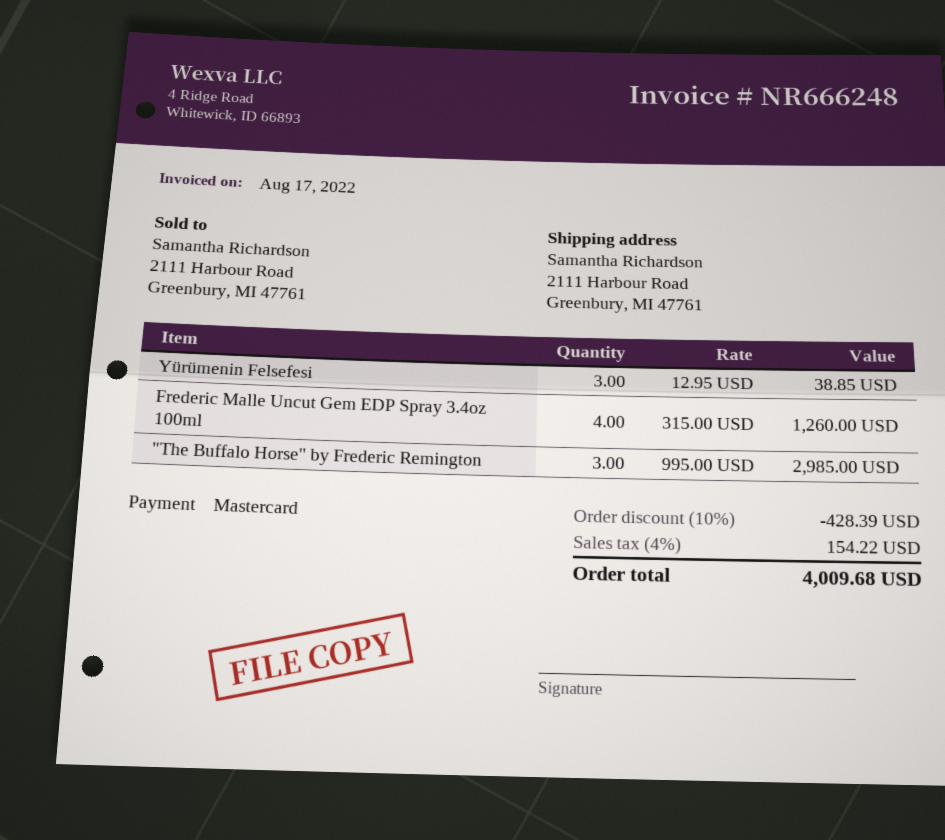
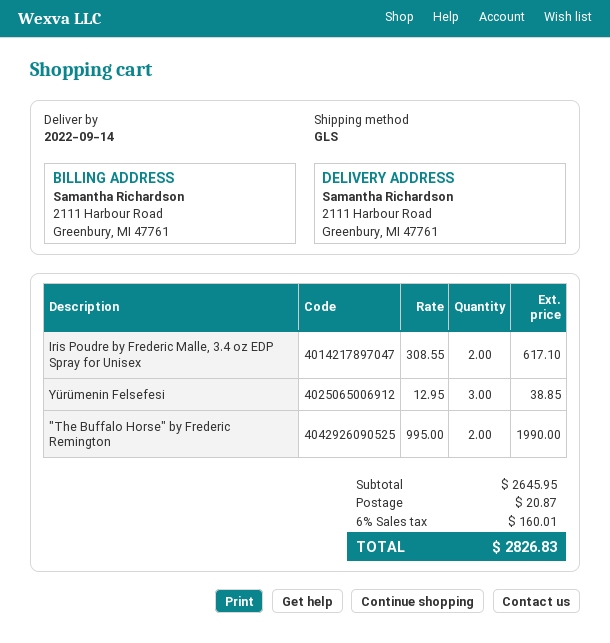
Frederic Malle Uncut Gem EDP Spray 3.4oz 100ml: 4 x 315.00 = 1260.00 -> none
"The Buffalo Horse" by Frederic Remington: 3 x 995.00 = 2985.00 -> 2 x 995.00 = 1990.00
Iris Poudre by Frederic Malle, 3.4 oz EDP Spray for Unisex: none -> 2 x 308.55 = 617.10
discount: 10% = 428.39 -> none
shipping: none -> 20.87
tax: 4% = 154.22 -> 6% = 160.01
total: 4009.68 -> 2826.83

